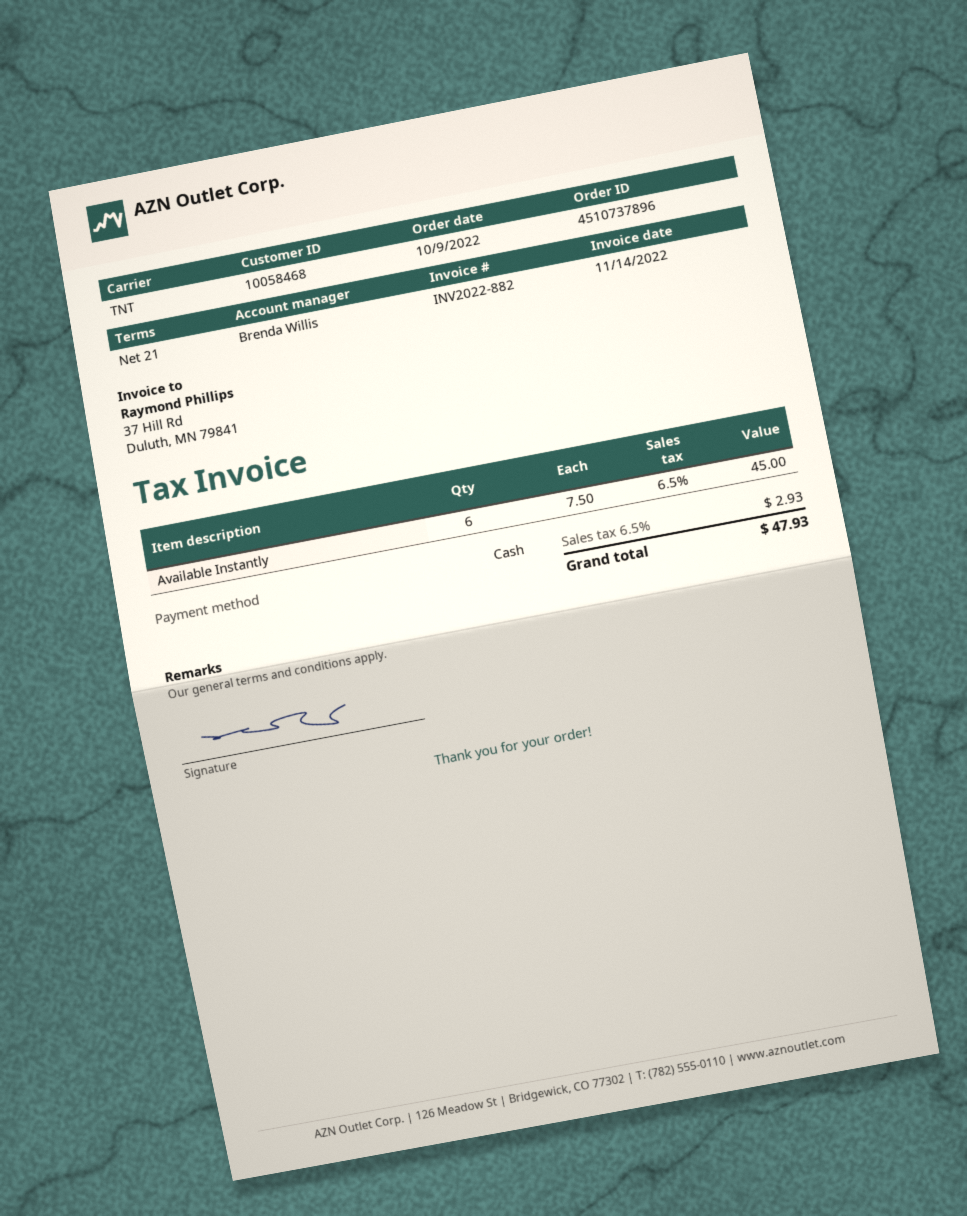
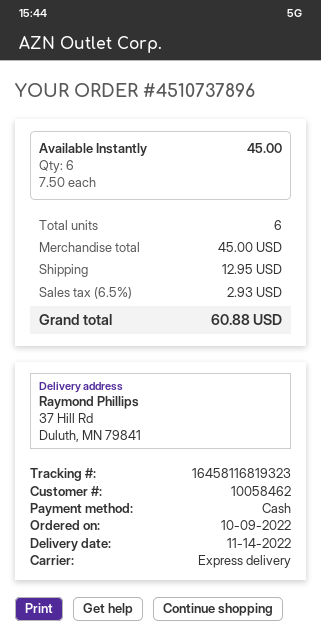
customer number: 10058468 -> 10058462
shipping method: TNT -> express
shipping: none -> 12.95
total: 47.93 -> 60.88

